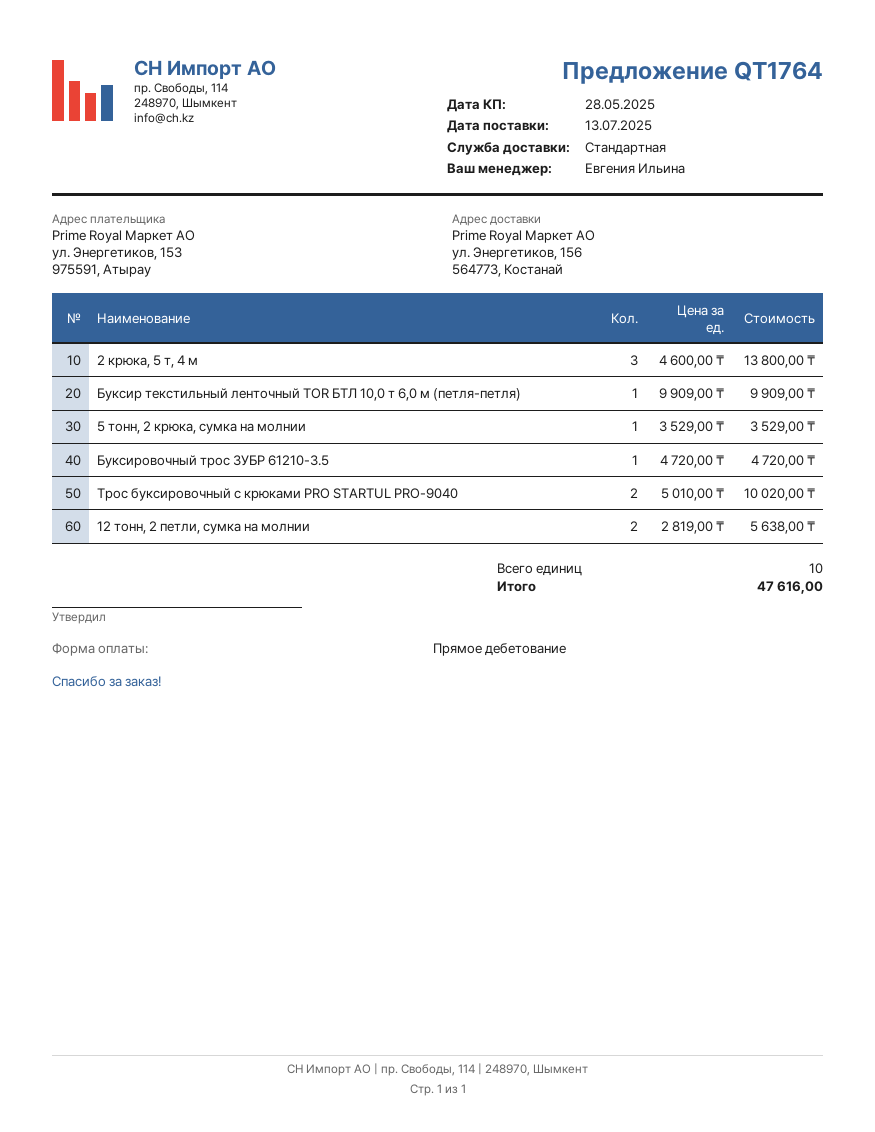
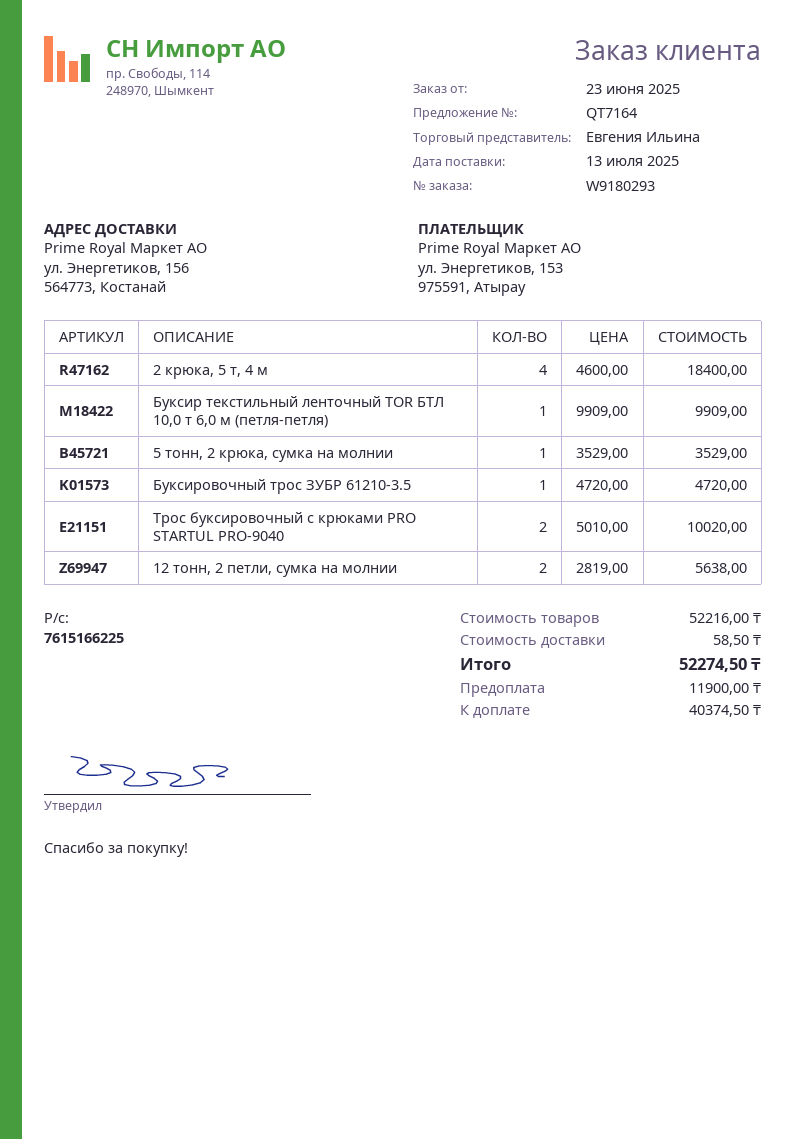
quote number: QT1764 -> QT7164
2 крюка, 5 т, 4 м: 3 x 4600.00 = 13800.00 -> 4 x 4600.00 = 18400.00
shipping: none -> 58.50
total: 47616.00 -> 52274.50

